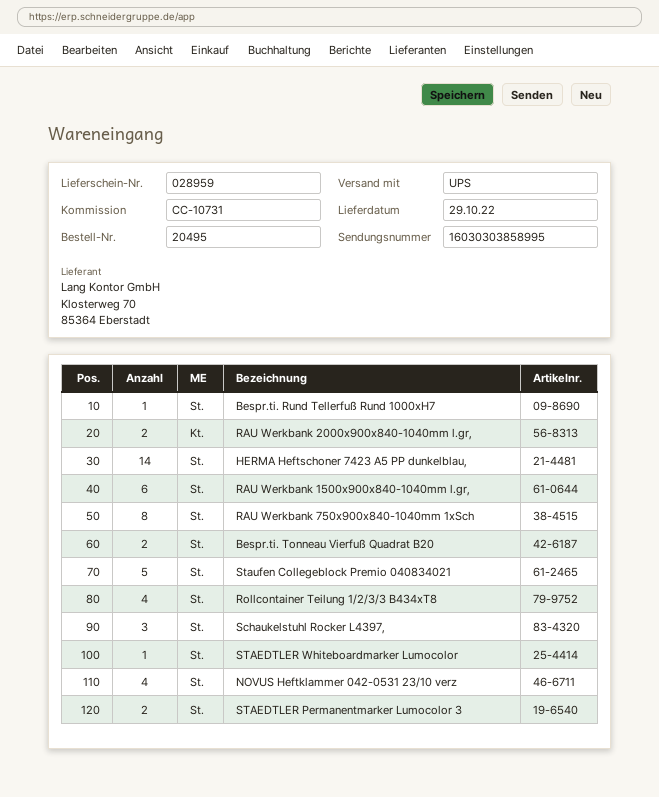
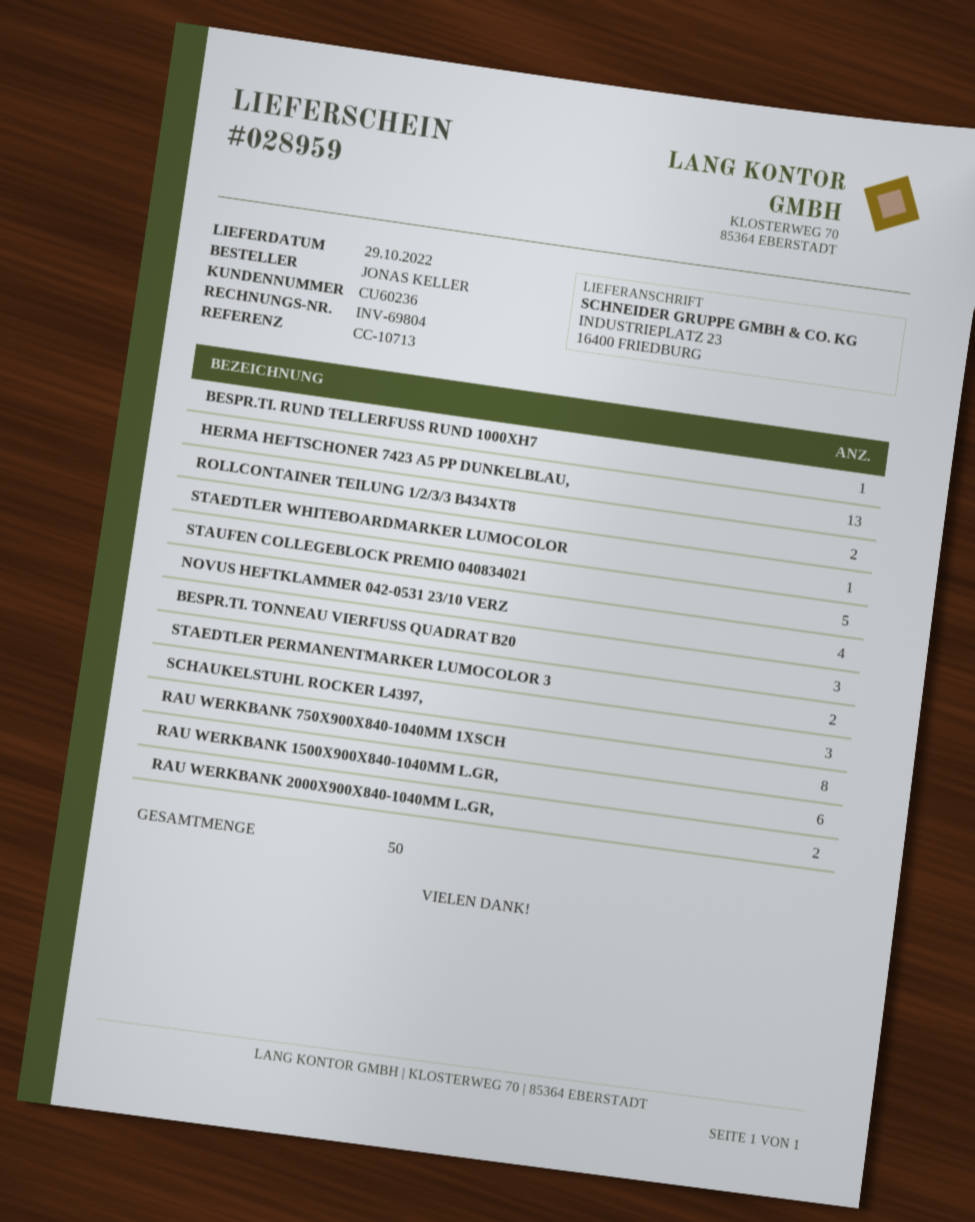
reference: CC-10731 -> CC-10713
HERMA Heftschoner 7423 A5 PP dunkelblau,: 14 -> 13
Bespr.ti. Tonneau Vierfuß Quadrat B20: 2 -> 3
Rollcontainer Teilung 1/2/3/3 B434xT8: 4 -> 2

